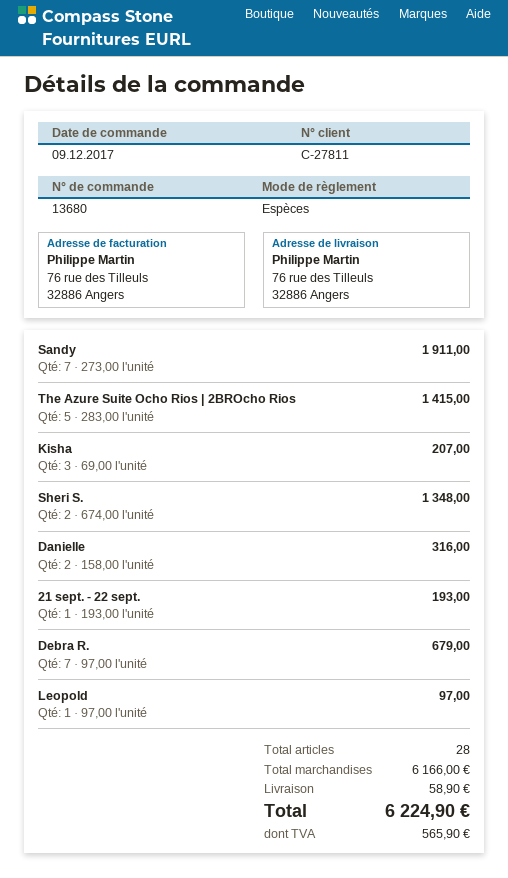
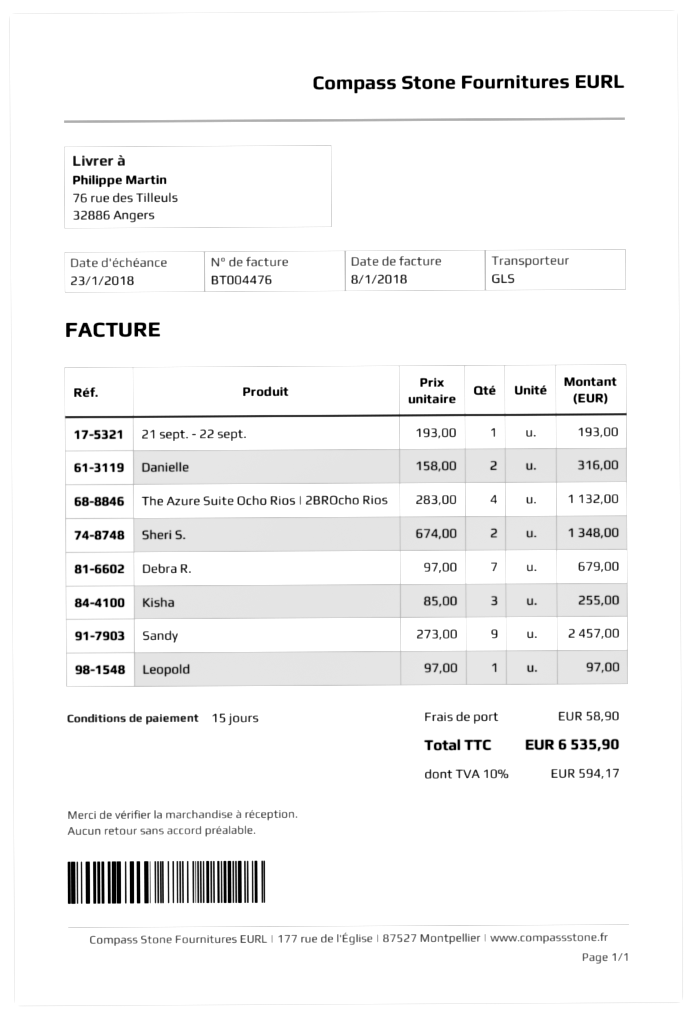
Sandy: 7 x 273.00 = 1911.00 -> 9 x 273.00 = 2457.00
The Azure Suite Ocho Rios | 2BROcho Rios: 5 x 283.00 = 1415.00 -> 4 x 283.00 = 1132.00
Kisha: 3 x 69.00 = 207.00 -> 3 x 85.00 = 255.00
tax: 565.90 -> 594.17
total: 6224.90 -> 6535.90

